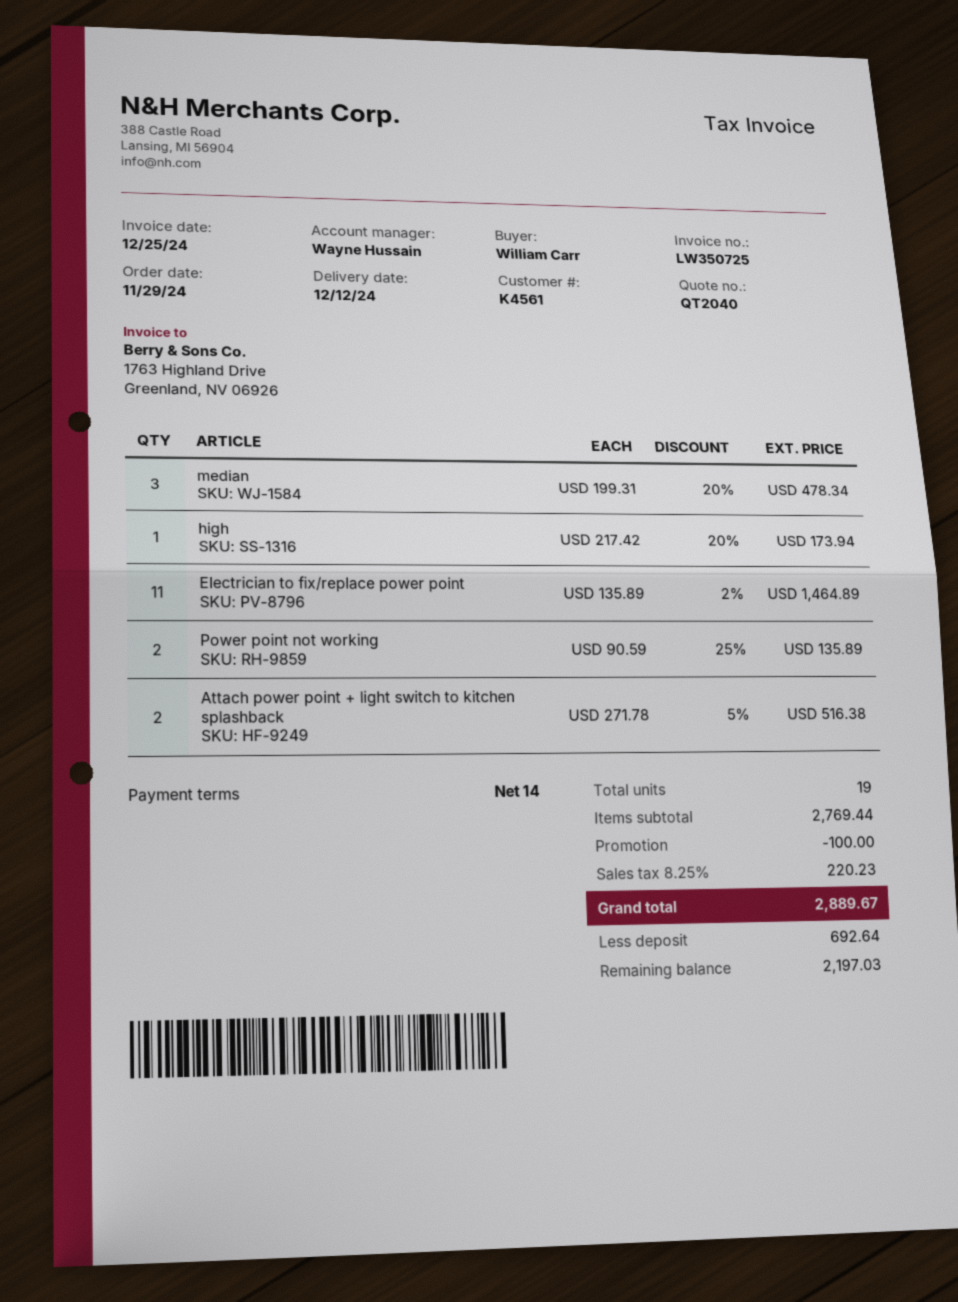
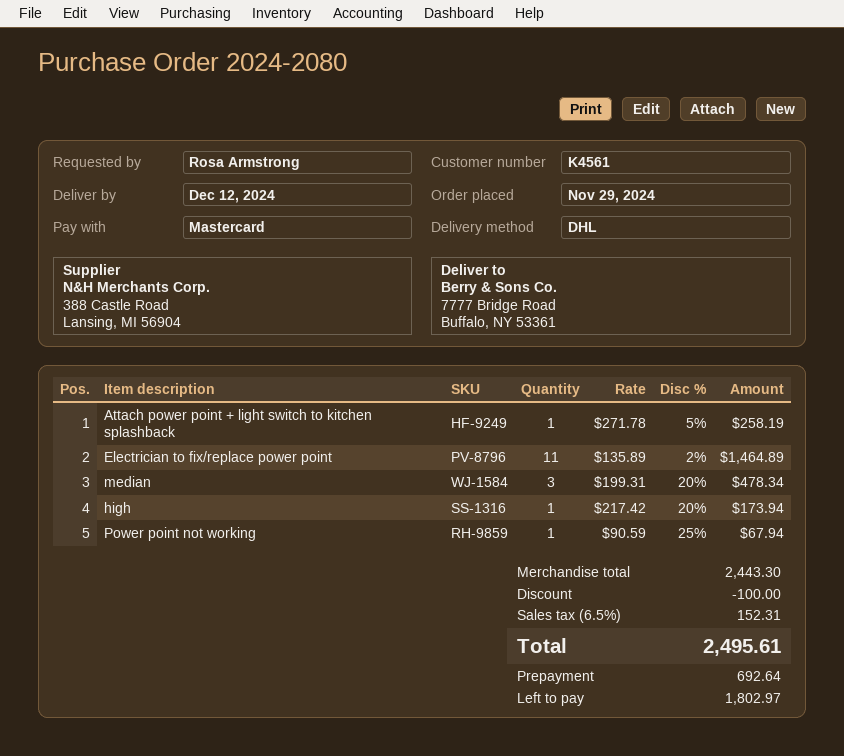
ordered by: William Carr -> Rosa Armstrong
Power point not working: 2 x 90.59 - 25% = 135.89 -> 1 x 90.59 - 25% = 67.94
Attach power point + light switch to kitchen splashback: 2 x 271.78 - 5% = 516.38 -> 1 x 271.78 - 5% = 258.19
subtotal: 2769.44 -> 2443.30
tax: 8.25% = 220.23 -> 6.5% = 152.31
total: 2889.67 -> 2495.61
balance: 2197.03 -> 1802.97

